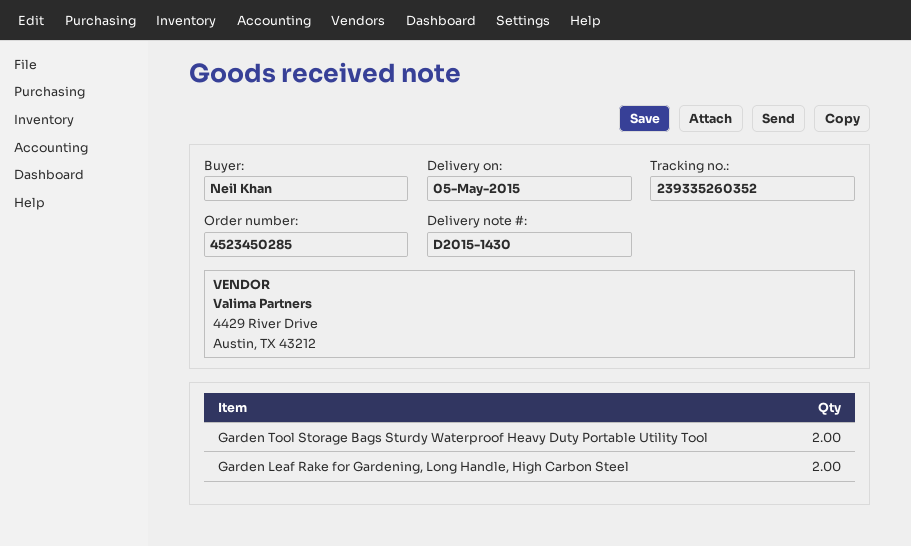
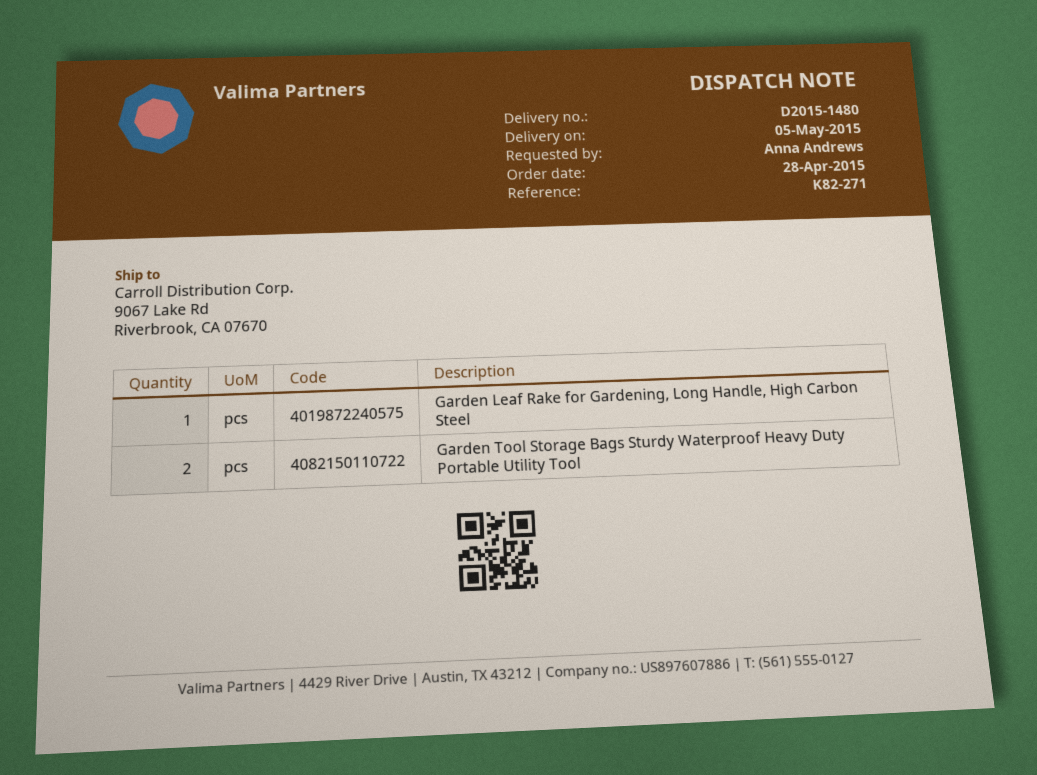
delivery note number: D2015-1430 -> D2015-1480
ordered by: Neil Khan -> Anna Andrews
Garden Leaf Rake for Gardening, Long Handle, High Carbon Steel: 2 -> 1

